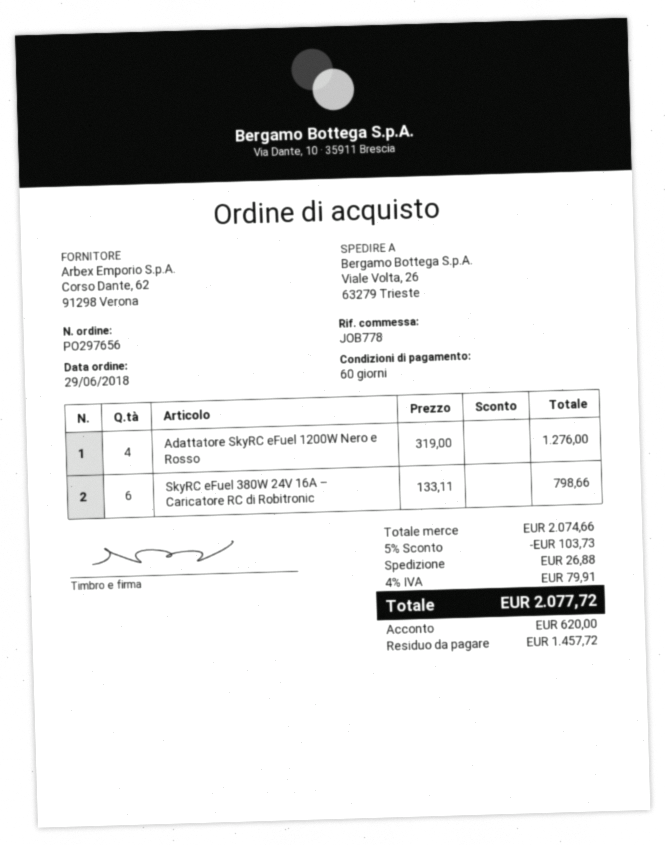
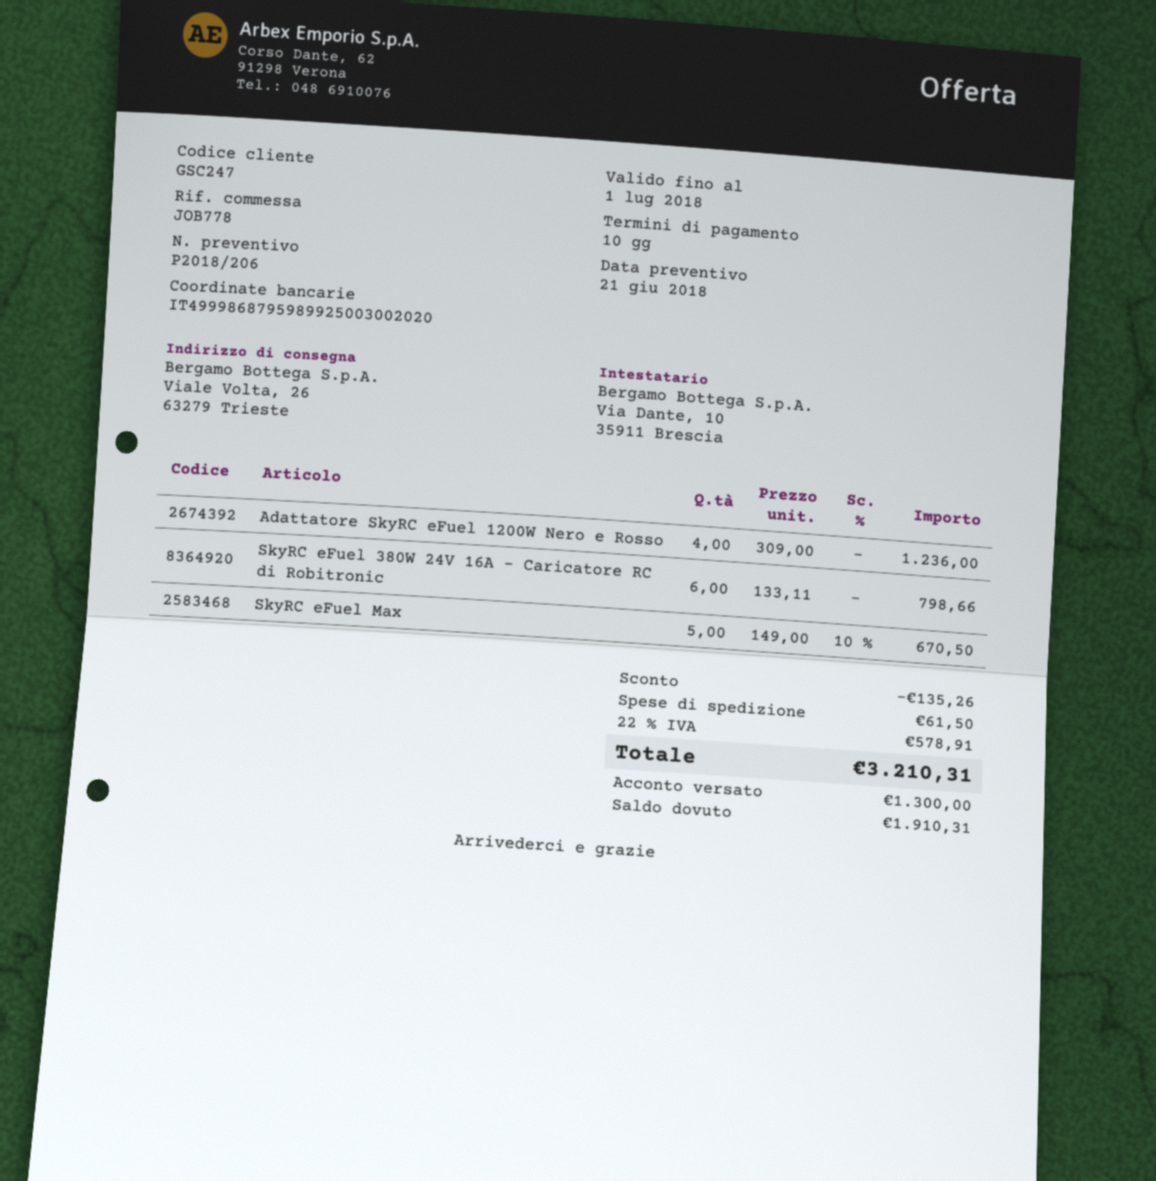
payment terms: 60 days -> 10 days
Adattatore SkyRC eFuel 1200W Nero e Rosso: 4 x 319.00 = 1276.00 -> 4 x 309.00 = 1236.00
SkyRC eFuel Max: none -> 5 x 149.00 - 10% = 670.50
discount: 103.73 -> 135.26
shipping: 26.88 -> 61.50
tax: 4% = 79.91 -> 22% = 578.91
total: 2077.72 -> 3210.31
deposit: 620.00 -> 1300.00
balance: 1457.72 -> 1910.31

